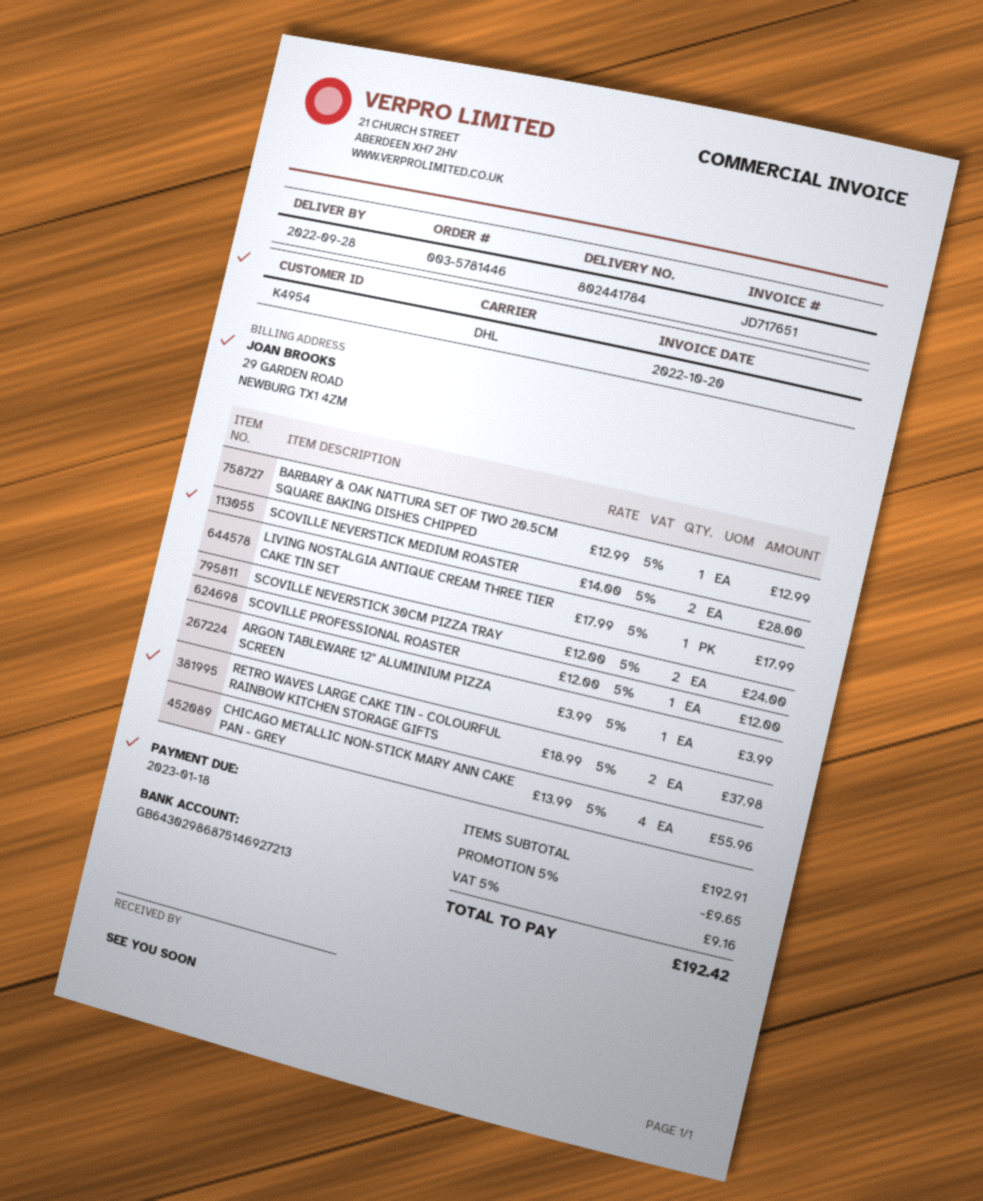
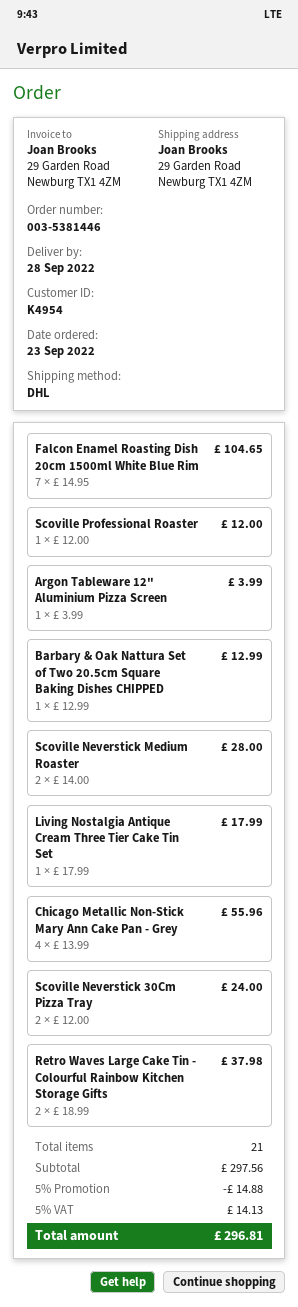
order number: 003-5781446 -> 003-5381446
Falcon Enamel Roasting Dish 20cm 1500ml White Blue Rim: none -> 7 x 14.95 = 104.65
subtotal: 192.91 -> 297.56
discount: 5% = 9.65 -> 5% = 14.88
tax: 5% = 9.16 -> 5% = 14.13
total: 192.42 -> 296.81

